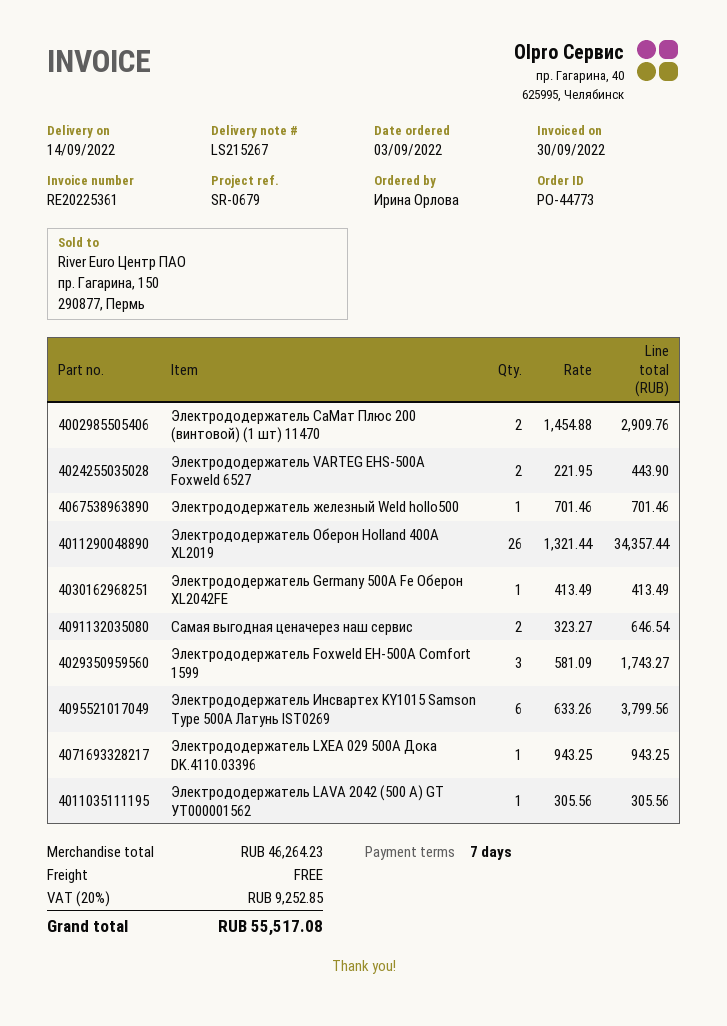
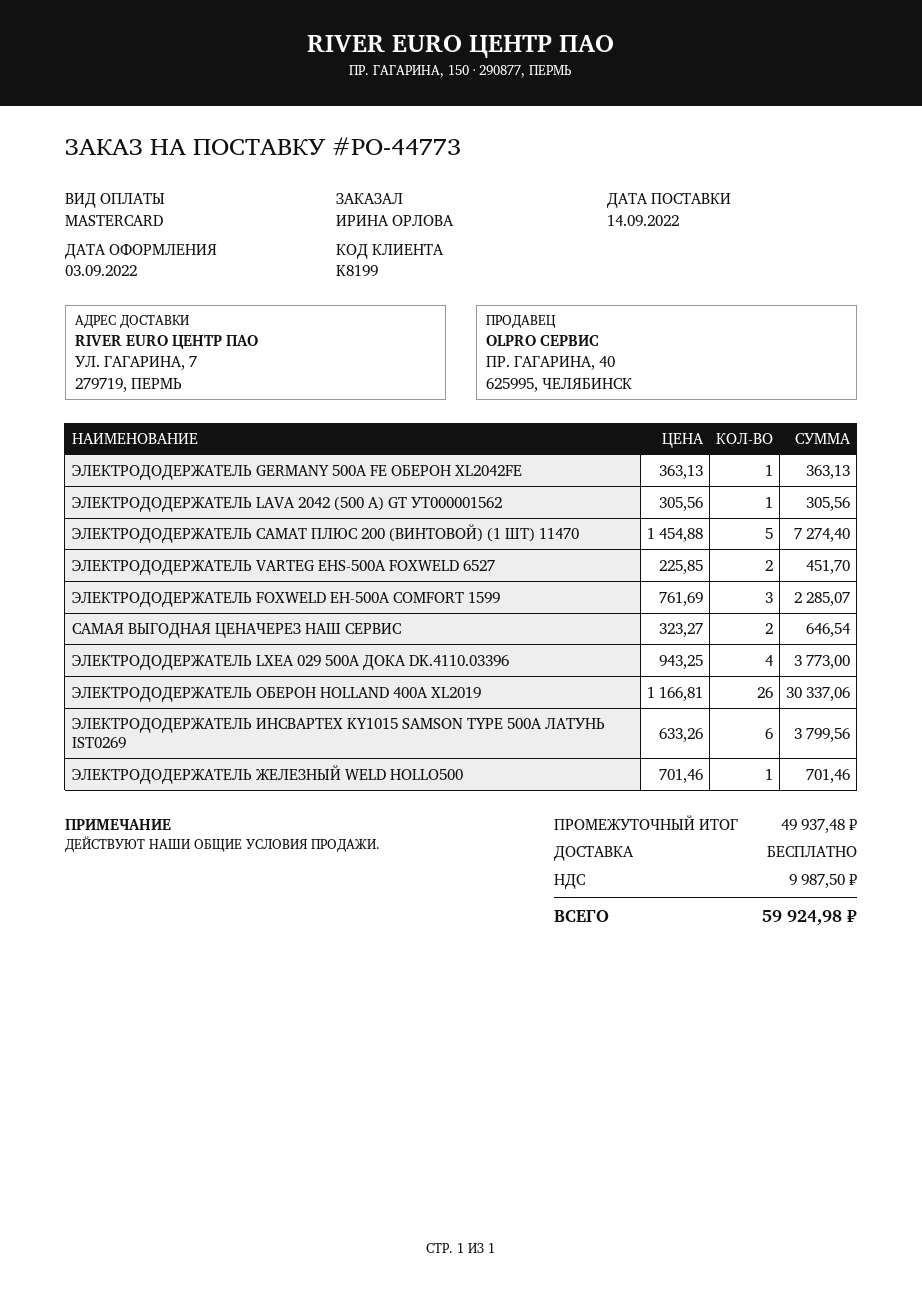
Электрододержатель СаМат Плюс 200 (винтовой) (1 шт) 11470: 2 x 1454.88 = 2909.76 -> 5 x 1454.88 = 7274.40
Электрододержатель VARTEG EHS-500A Foxweld 6527: 2 x 221.95 = 443.90 -> 2 x 225.85 = 451.70
Электрододержатель Оберон Holland 400А XL2019: 26 x 1321.44 = 34357.44 -> 26 x 1166.81 = 30337.06
Электрододержатель Germany 500А Fe Оберон XL2042FE: 1 x 413.49 = 413.49 -> 1 x 363.13 = 363.13
Электрододержатель Foxweld EH-500А Сomfort 1599: 3 x 581.09 = 1743.27 -> 3 x 761.69 = 2285.07
Электрододержатель LXEA 029 500A Дока DK.4110.03396: 1 x 943.25 = 943.25 -> 4 x 943.25 = 3773.00
subtotal: 46264.23 -> 49937.48
tax: 9252.85 -> 9987.50
total: 55517.08 -> 59924.98

